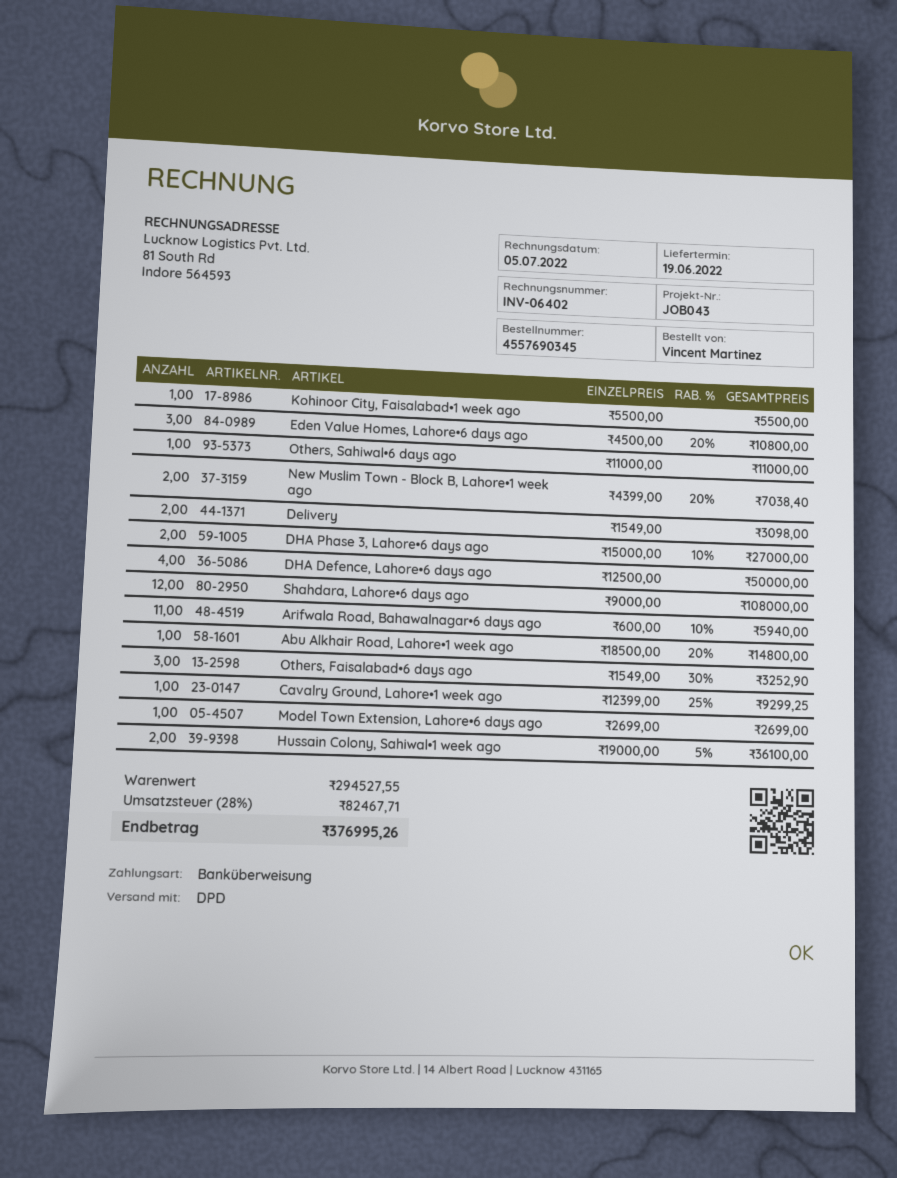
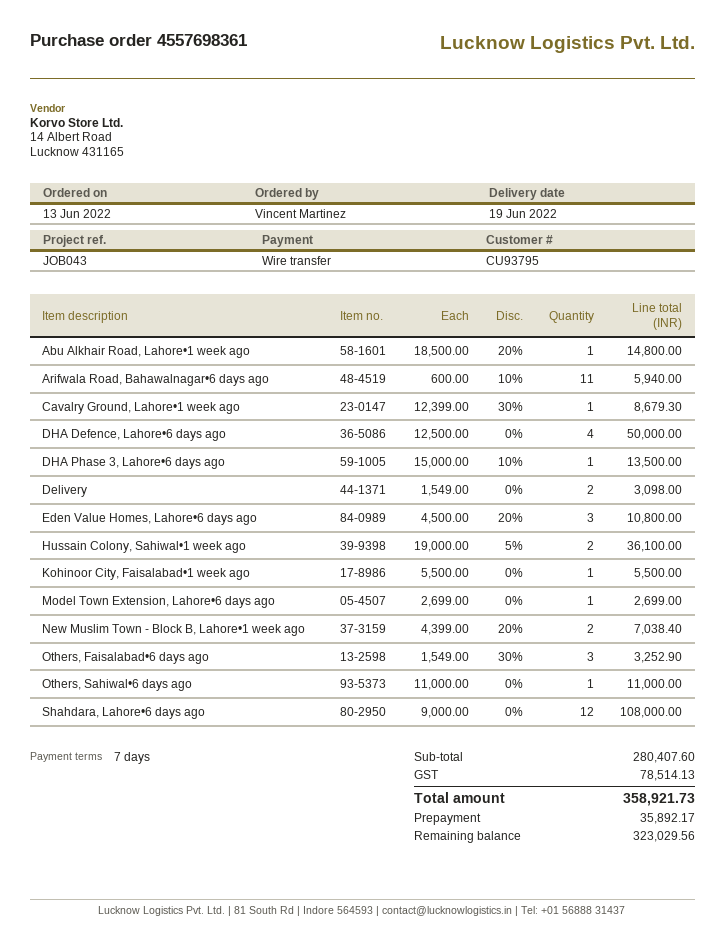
order number: 4557690345 -> 4557698361
DHA Phase 3, Lahore•6 days ago: 2 x 15000.00 - 10% = 27000.00 -> 1 x 15000.00 - 10% = 13500.00
Cavalry Ground, Lahore•1 week ago: 1 x 12399.00 - 25% = 9299.25 -> 1 x 12399.00 - 30% = 8679.30
subtotal: 294527.55 -> 280407.60
tax: 82467.71 -> 78514.13
total: 376995.26 -> 358921.73

